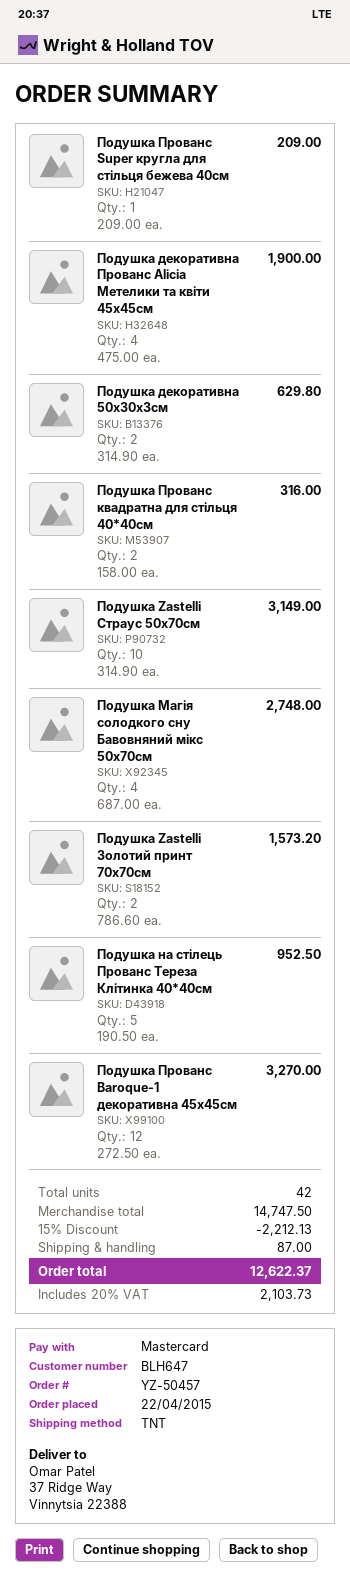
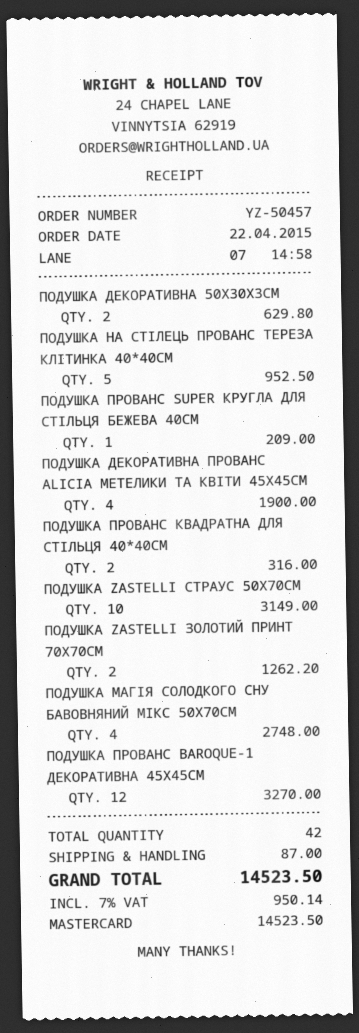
Подушка Zastelli Золотий принт 70х70см: 2 for 1573.20 -> 2 for 1262.20
discount: 15% = 2212.13 -> none
tax: 20% = 2103.73 -> 7% = 950.14
total: 12622.37 -> 14523.50

